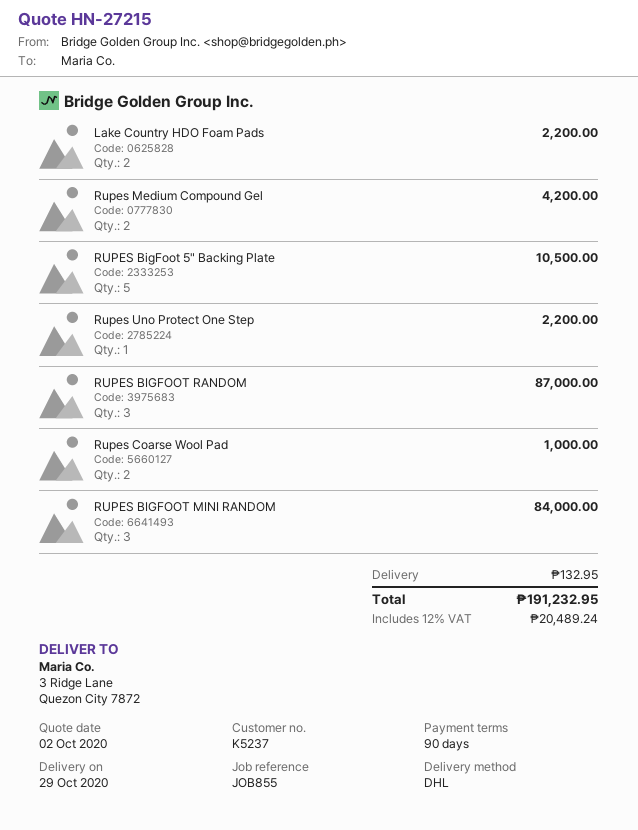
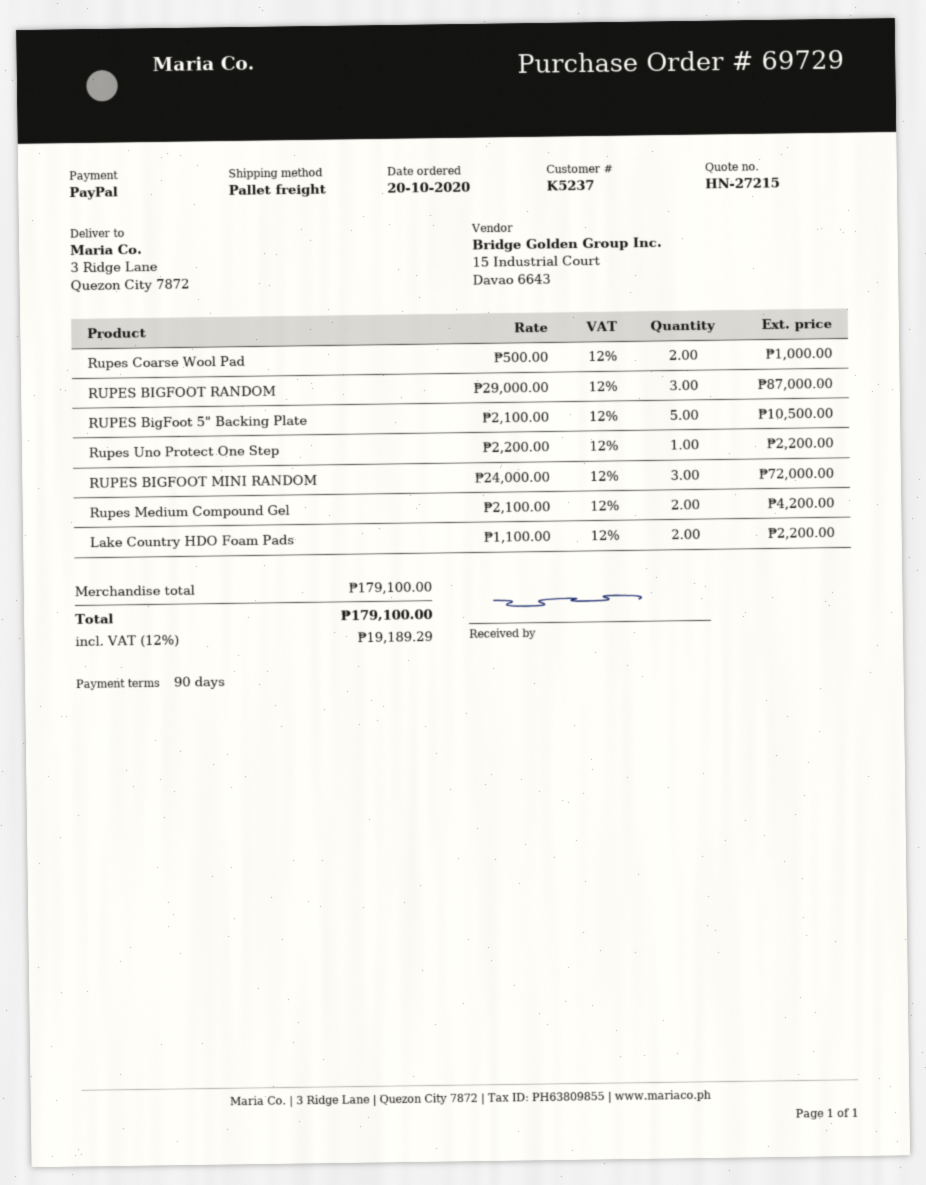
shipping method: DHL -> pallet freight
RUPES BIGFOOT MINI RANDOM: 3 for 84000.00 -> 3 for 72000.00
shipping: 132.95 -> none
tax: 12% = 20489.24 -> 12% = 19189.29
total: 191232.95 -> 179100.00

